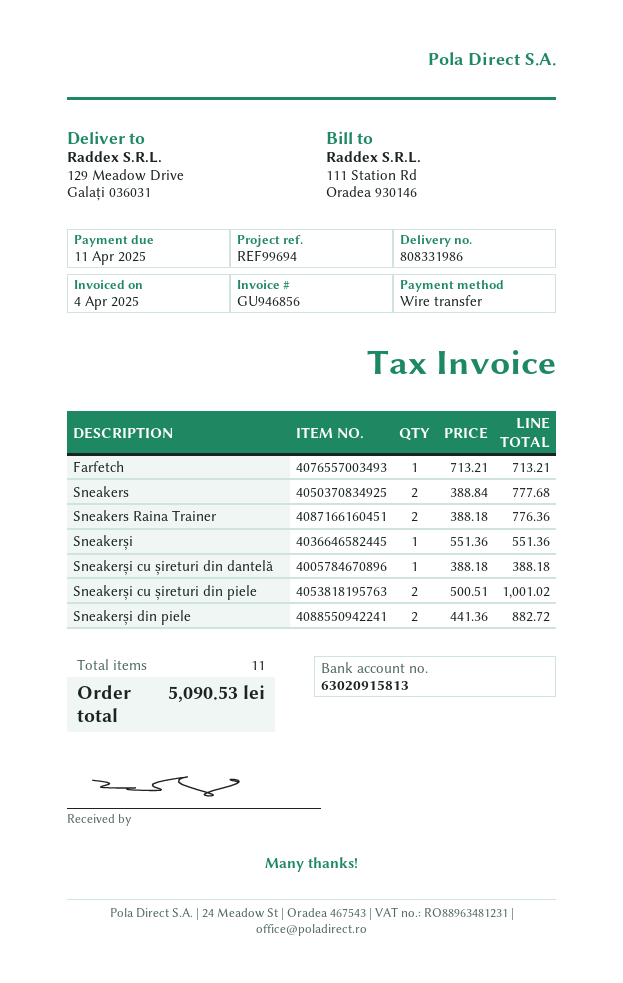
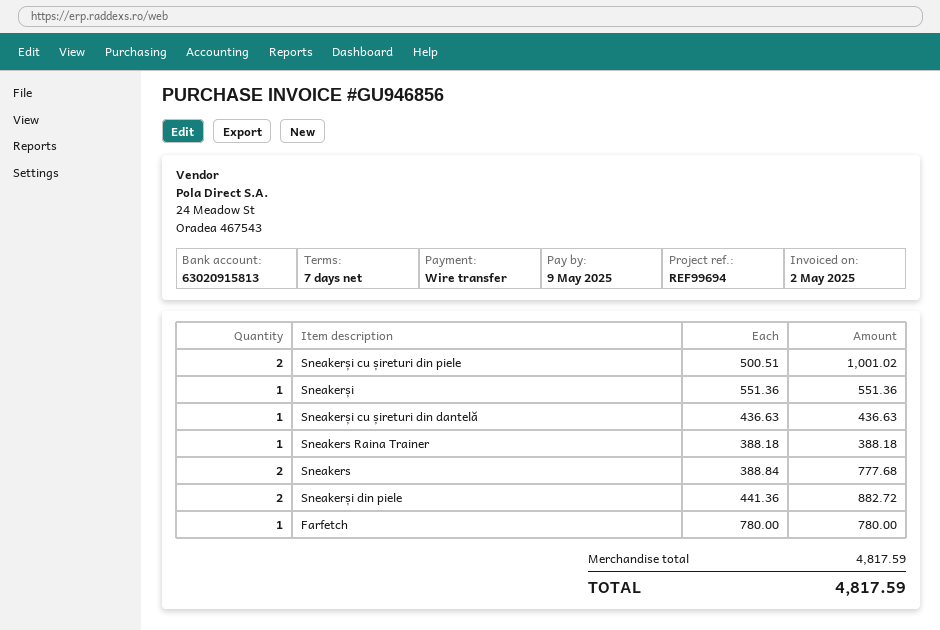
invoice date: 2025-04-04 -> 2025-05-02
due date: 2025-04-11 -> 2025-05-09
Farfetch: 1 x 713.21 = 713.21 -> 1 x 780.00 = 780.00
Sneakers Raina Trainer: 2 x 388.18 = 776.36 -> 1 x 388.18 = 388.18
Sneakerși cu șireturi din dantelă: 1 x 388.18 = 388.18 -> 1 x 436.63 = 436.63
total: 5090.53 -> 4817.59

